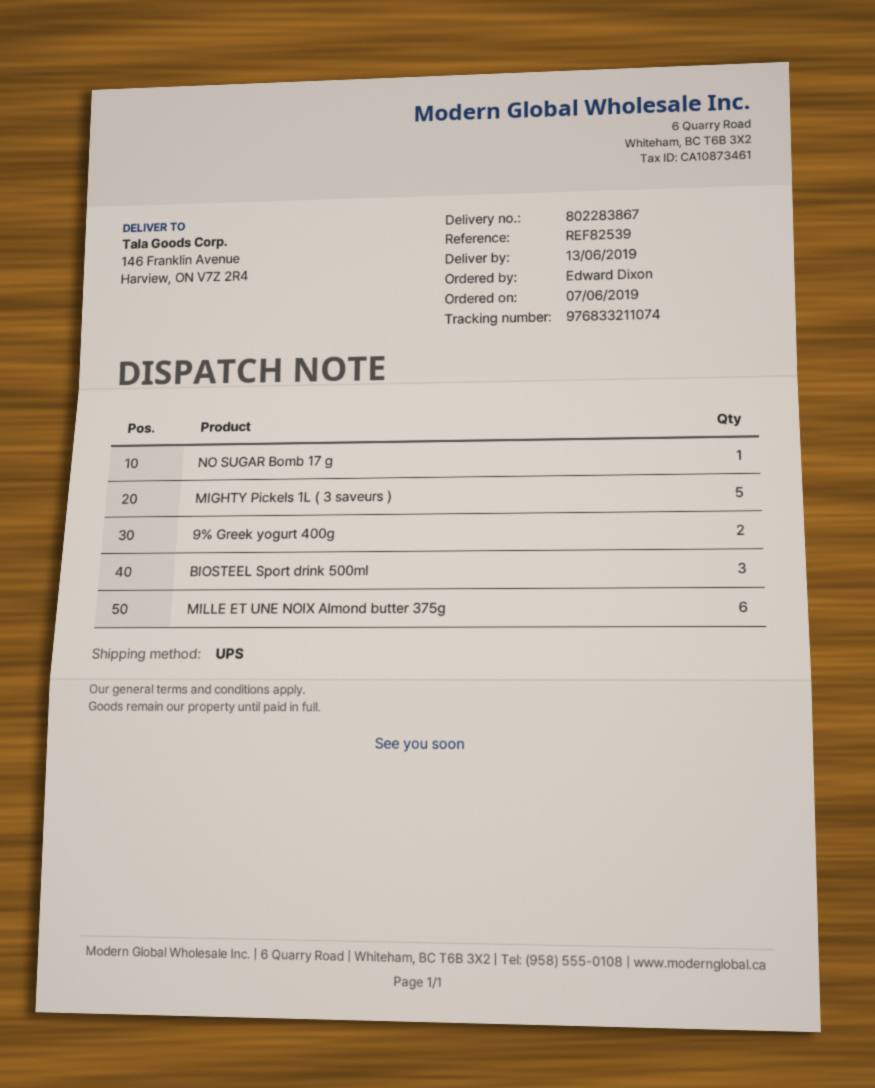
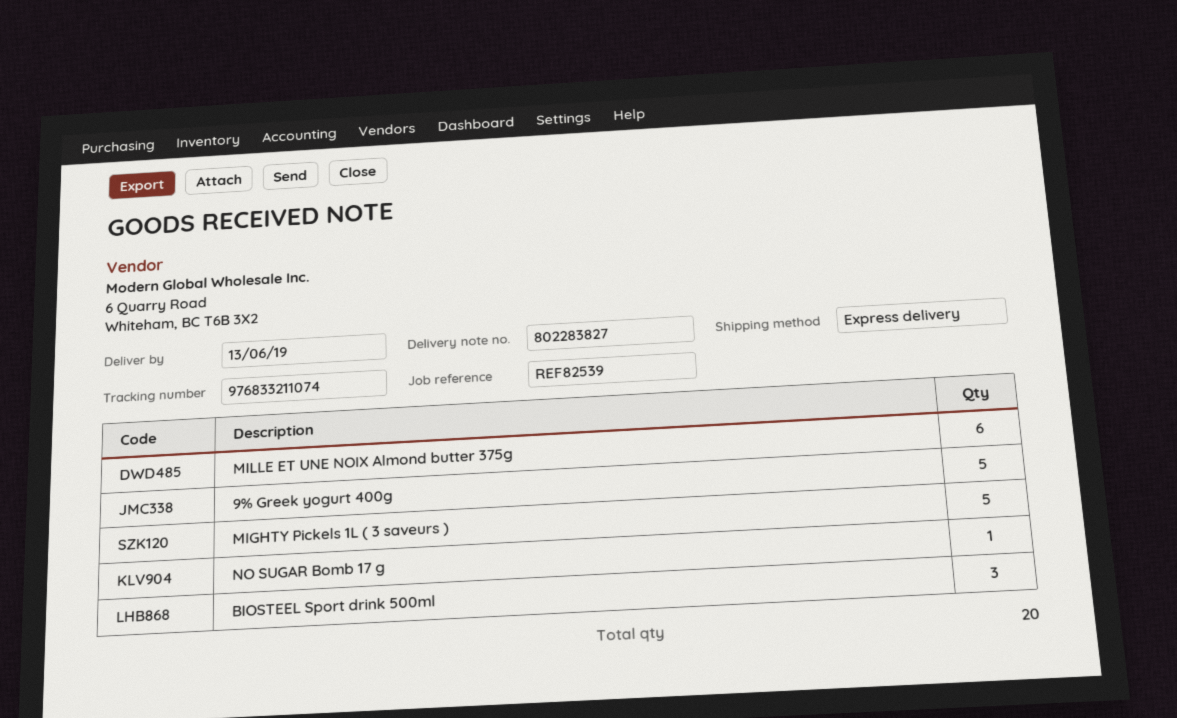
delivery note number: 802283867 -> 802283827
shipping method: UPS -> express
9% Greek yogurt 400g: 2 -> 5

